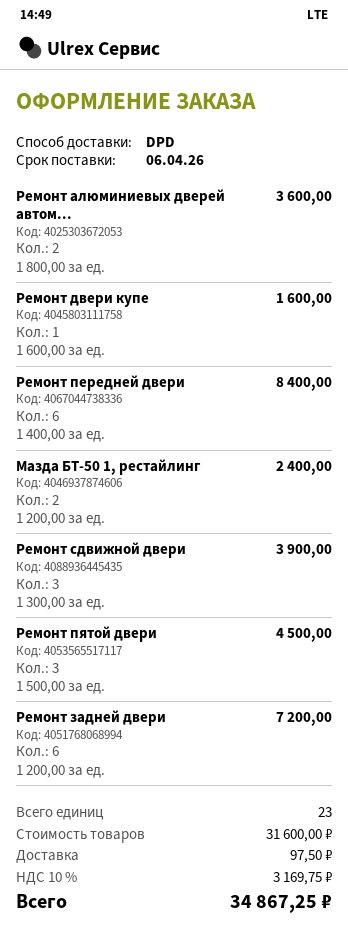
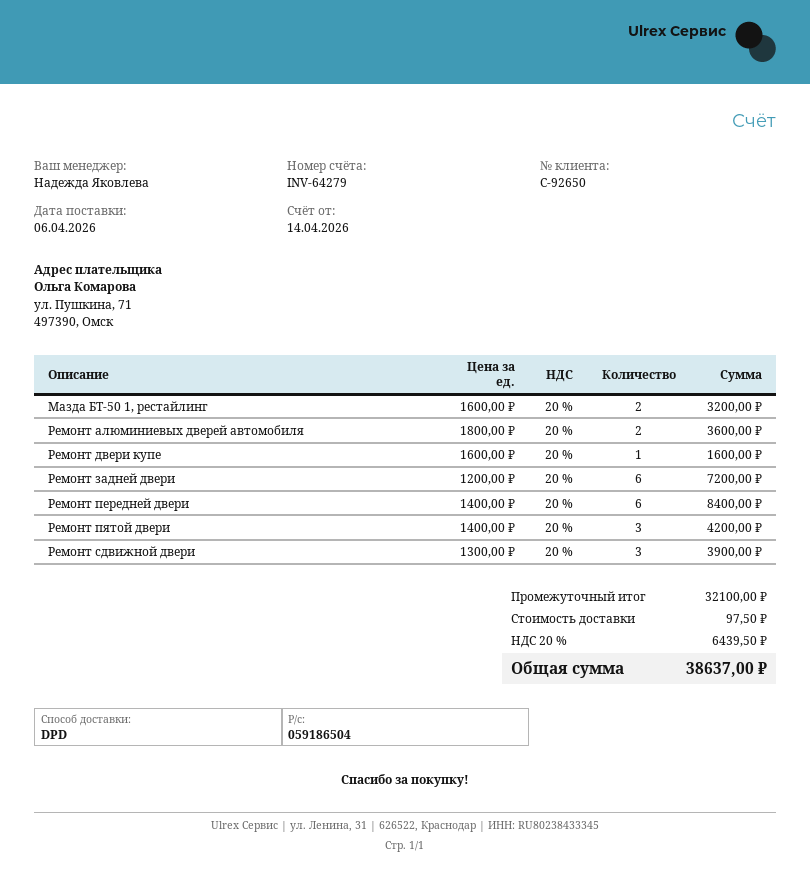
Мазда БТ-50 1, рестайлинг: 2 x 1200.00 = 2400.00 -> 2 x 1600.00 = 3200.00
Ремонт пятой двери: 3 x 1500.00 = 4500.00 -> 3 x 1400.00 = 4200.00
subtotal: 31600.00 -> 32100.00
tax: 10% = 3169.75 -> 20% = 6439.50
total: 34867.25 -> 38637.00

